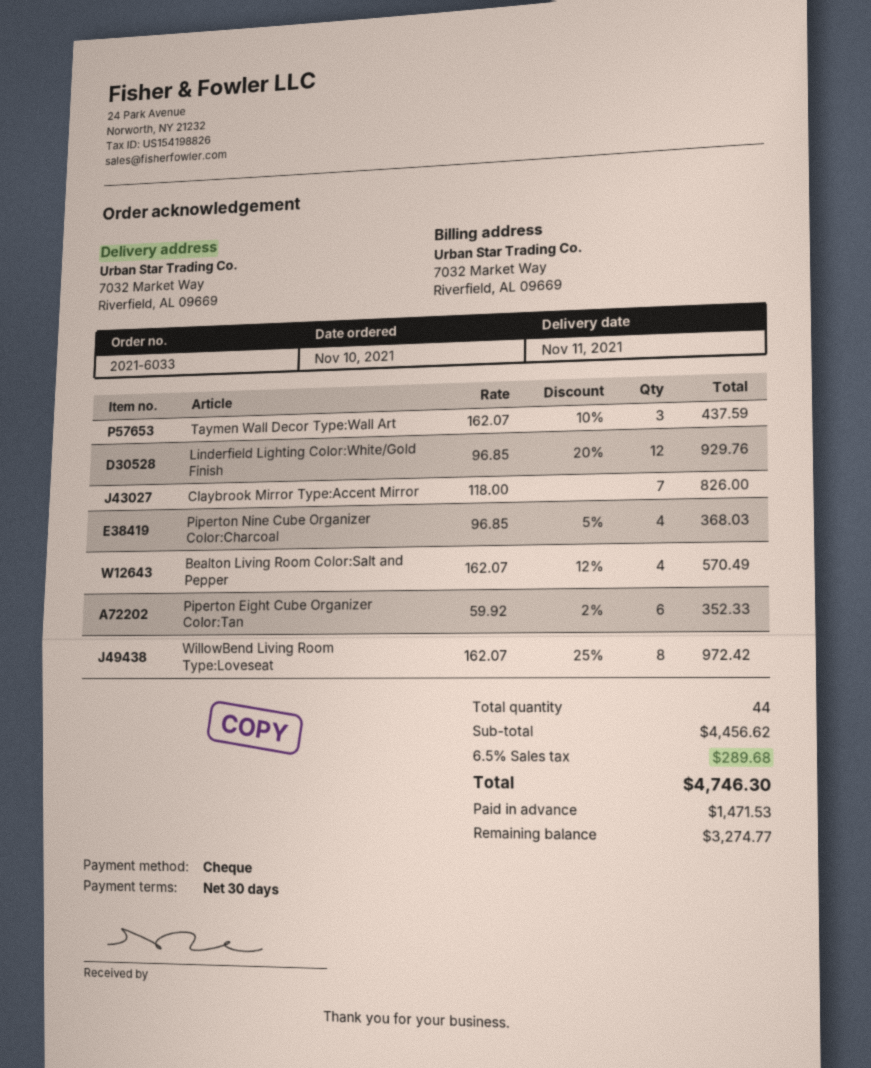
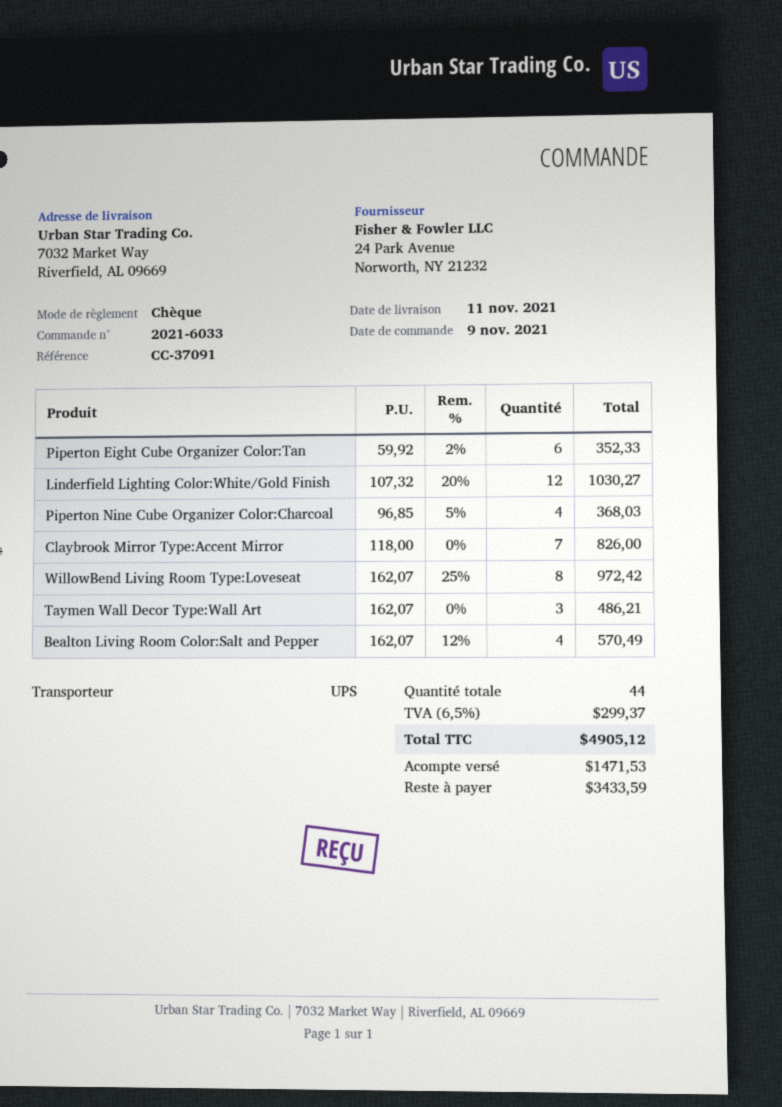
order date: 2021-11-10 -> 2021-11-09
Taymen Wall Decor Type:Wall Art: 3 x 162.07 - 10% = 437.59 -> 3 x 162.07 = 486.21
Linderfield Lighting Color:White/Gold Finish: 12 x 96.85 - 20% = 929.76 -> 12 x 107.32 - 20% = 1030.27
tax: 6.5% = 289.68 -> 6.5% = 299.37
total: 4746.30 -> 4905.12
balance: 3274.77 -> 3433.59

